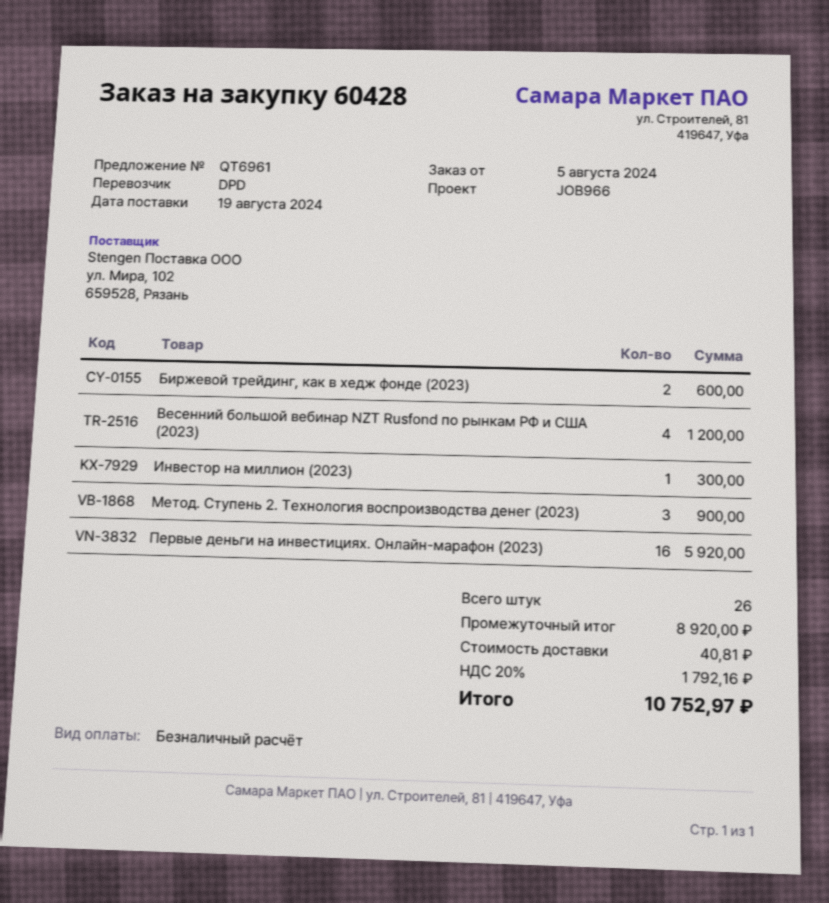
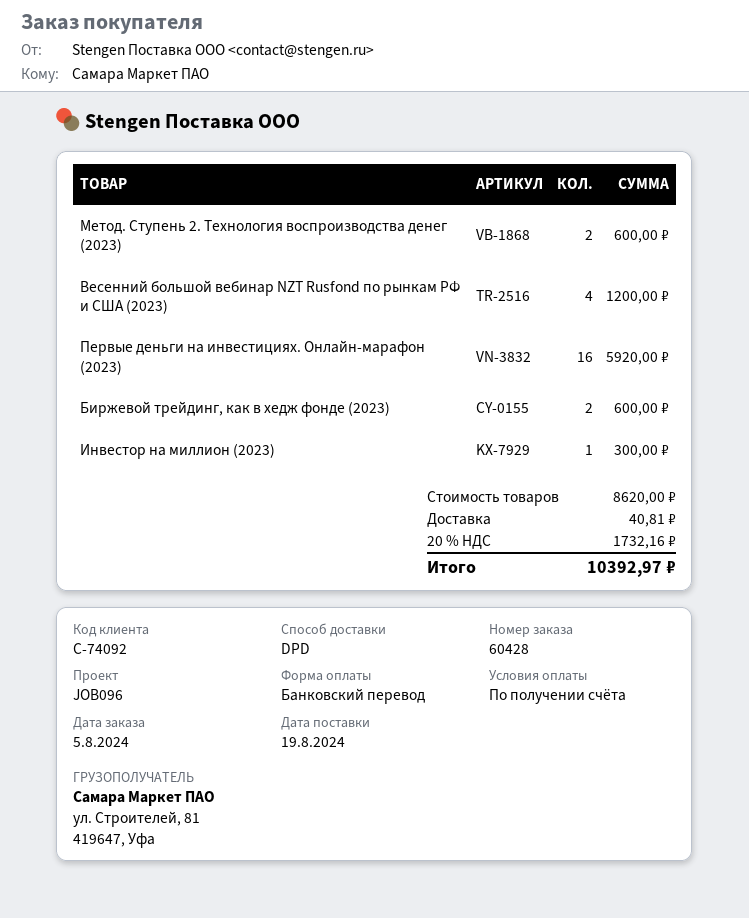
reference: JOB966 -> JOB096
Метод. Ступень 2. Технология воспроизводства денег (2023): 3 for 900.00 -> 2 for 600.00
subtotal: 8920.00 -> 8620.00
tax: 20% = 1792.16 -> 20% = 1732.16
total: 10752.97 -> 10392.97

